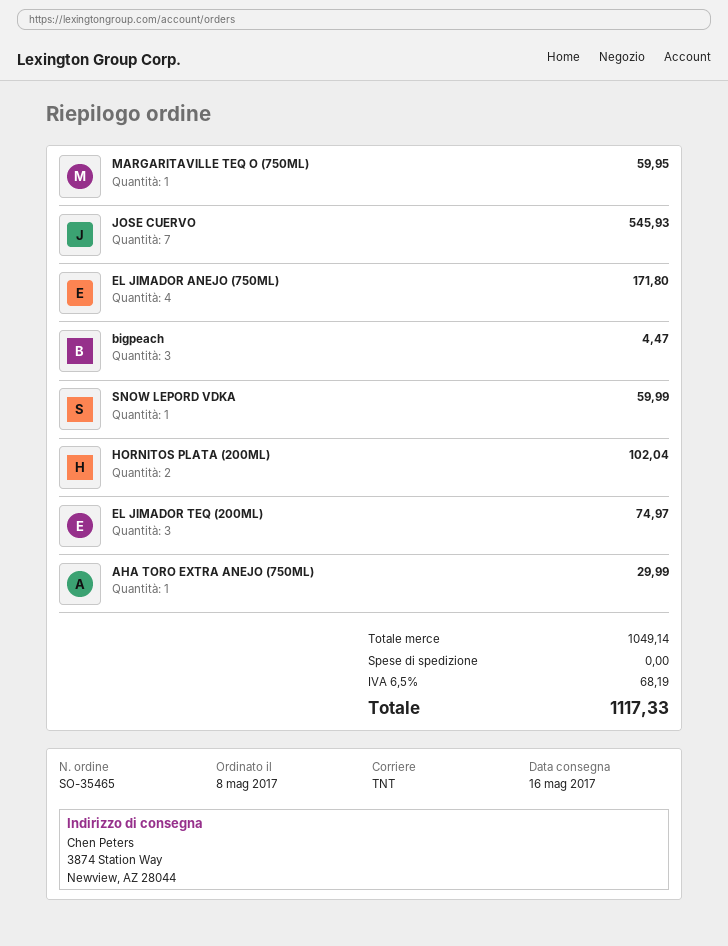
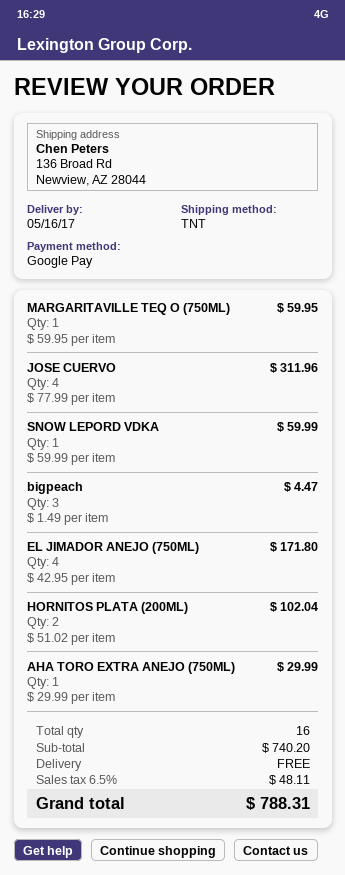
ship to: 3874 Station Way, Newview, AZ 28044 -> 136 Broad Rd, Newview, AZ 28044
JOSE CUERVO: 7 for 545.93 -> 4 for 311.96
EL JIMADOR TEQ (200ML): 3 for 74.97 -> none
subtotal: 1049.14 -> 740.20
tax: 6.5% = 68.19 -> 6.5% = 48.11
total: 1117.33 -> 788.31

